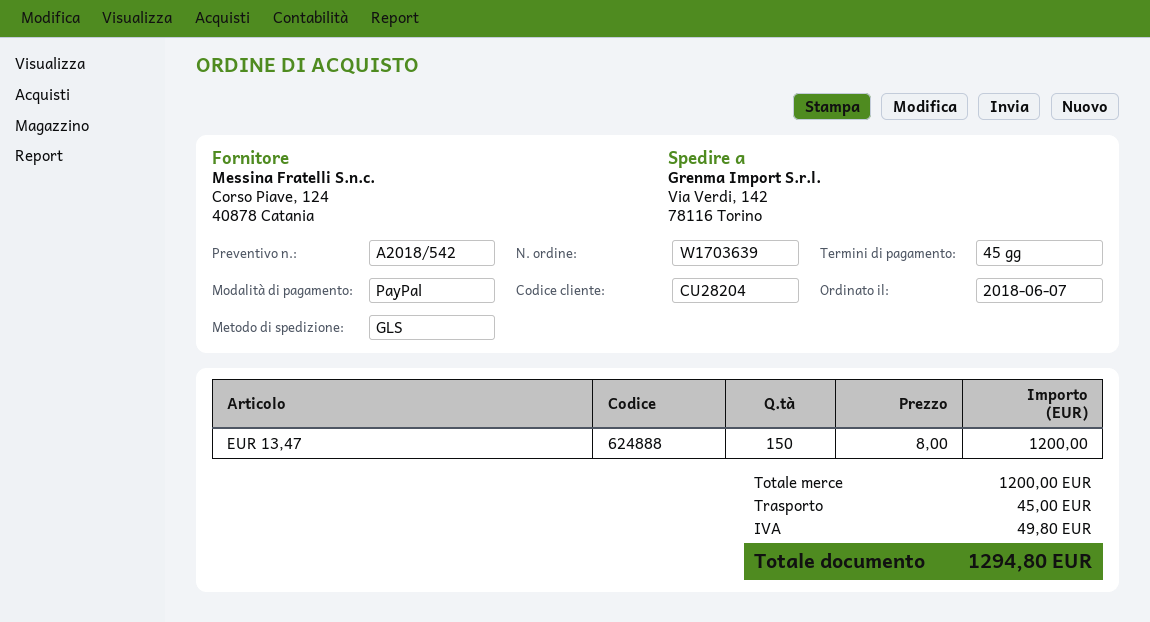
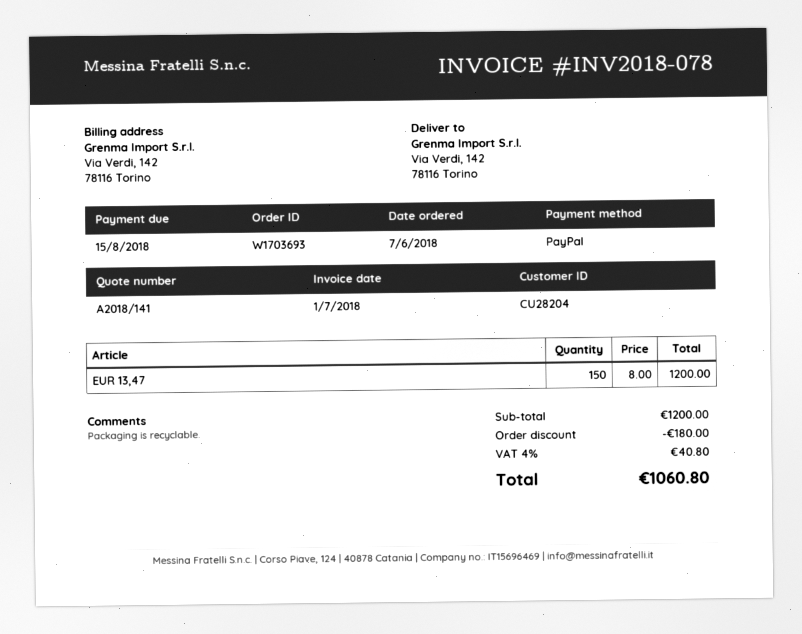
quote number: A2018/542 -> A2018/141
order number: W1703639 -> W1703693
discount: none -> 180.00
shipping: 45.00 -> none
tax: 49.80 -> 40.80
total: 1294.80 -> 1060.80

